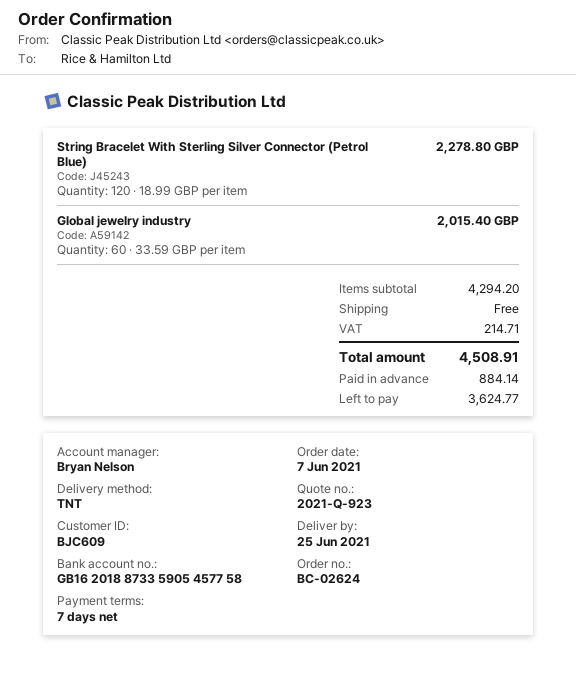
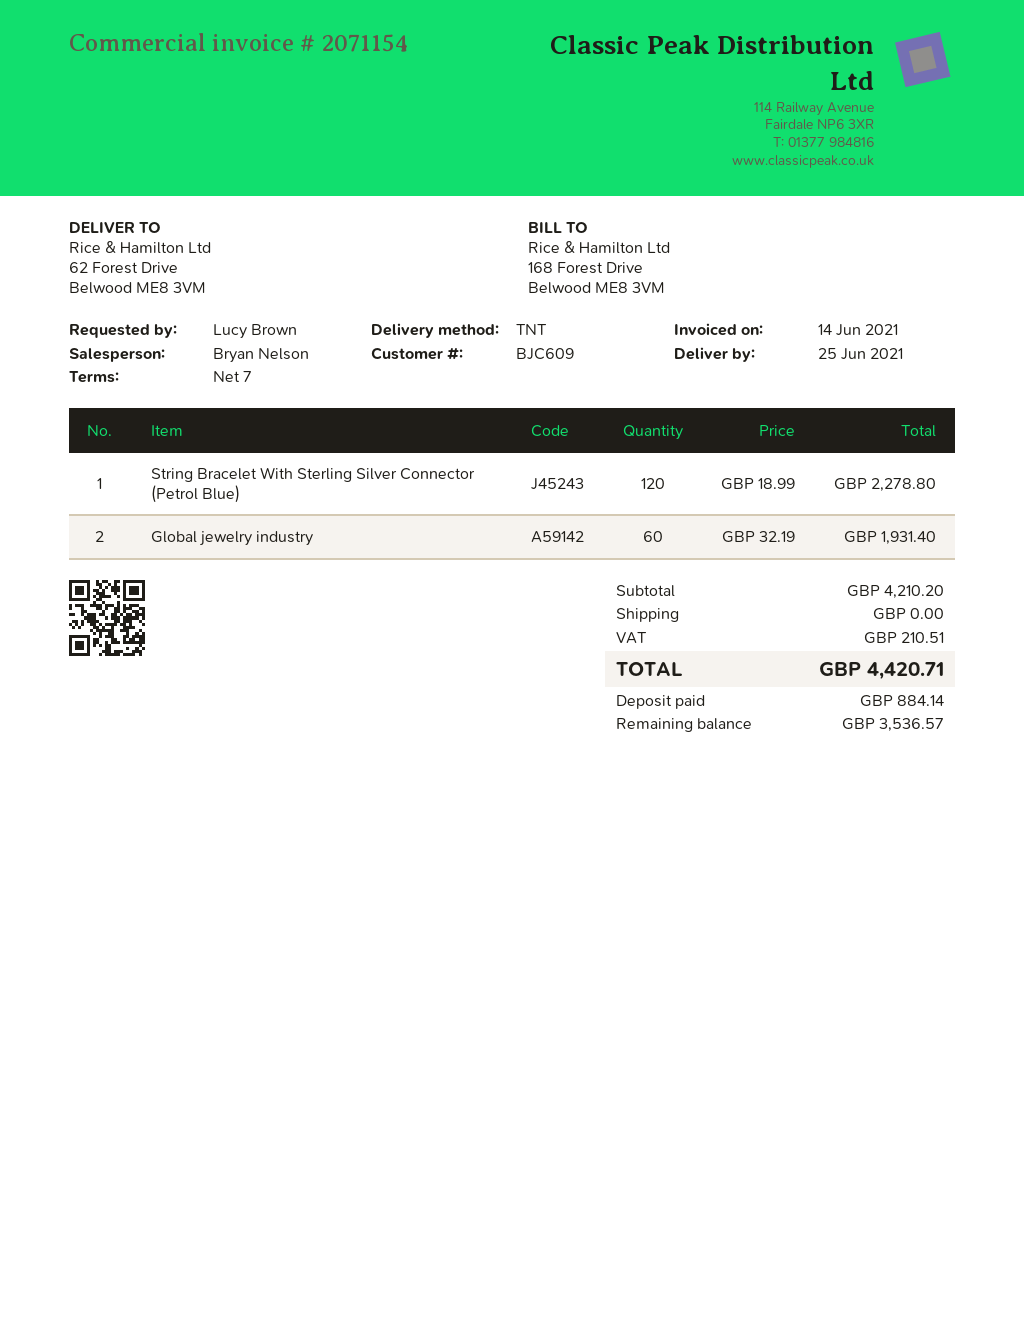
Global jewelry industry: 60 x 33.59 = 2015.40 -> 60 x 32.19 = 1931.40
subtotal: 4294.20 -> 4210.20
tax: 214.71 -> 210.51
total: 4508.91 -> 4420.71
balance: 3624.77 -> 3536.57

